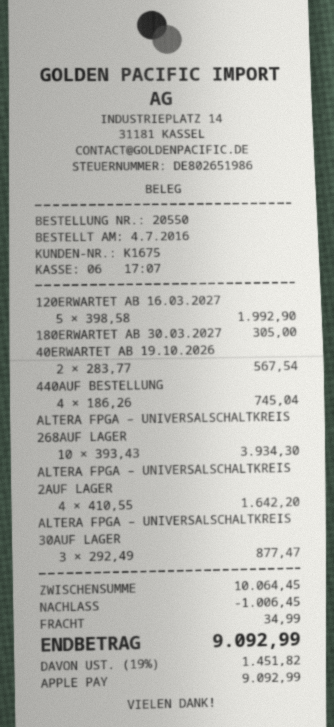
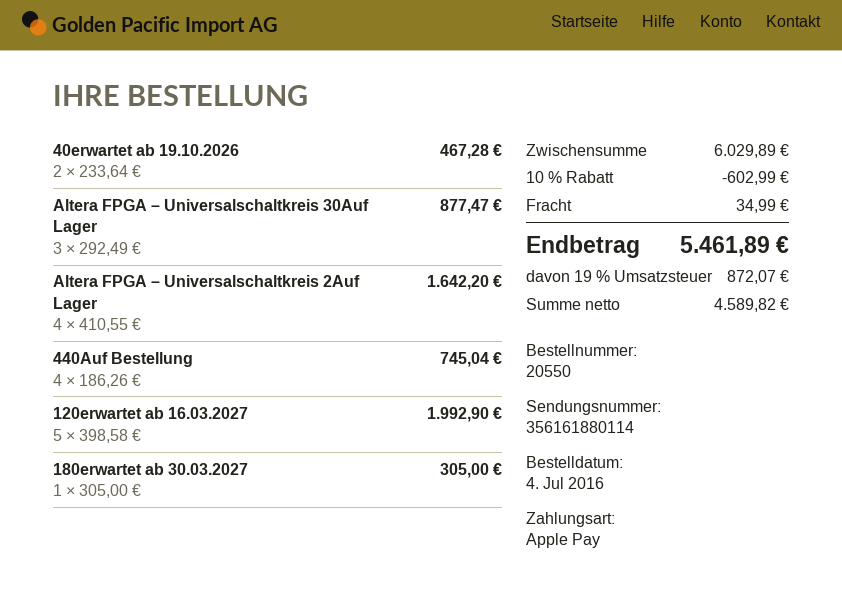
40ERWARTET AB 19.10.2026: 2 x 283.77 = 567.54 -> 2 x 233.64 = 467.28
ALTERA FPGA – UNIVERSALSCHALTKREIS 268AUF LAGER: 10 x 393.43 = 3934.30 -> none
subtotal: 10064.45 -> 6029.89
discount: 1006.45 -> 602.99
tax: 19% = 1451.82 -> 19% = 872.07
total: 9092.99 -> 5461.89

